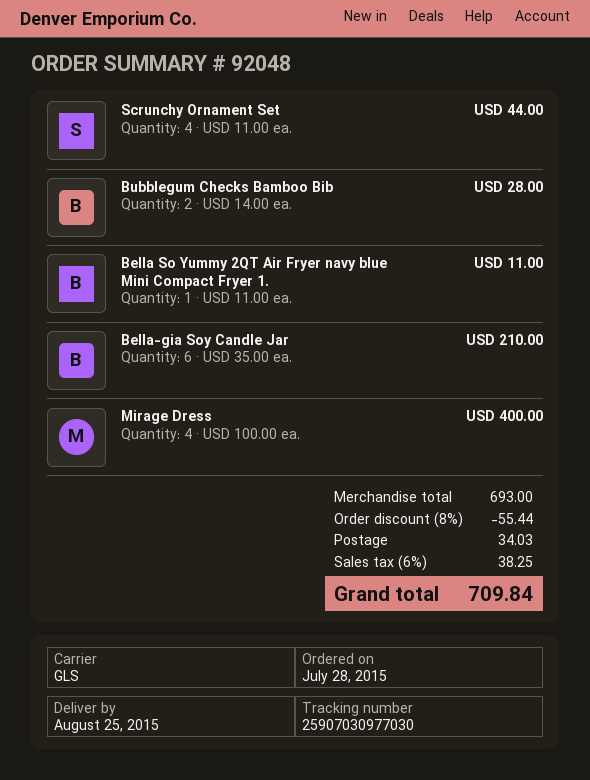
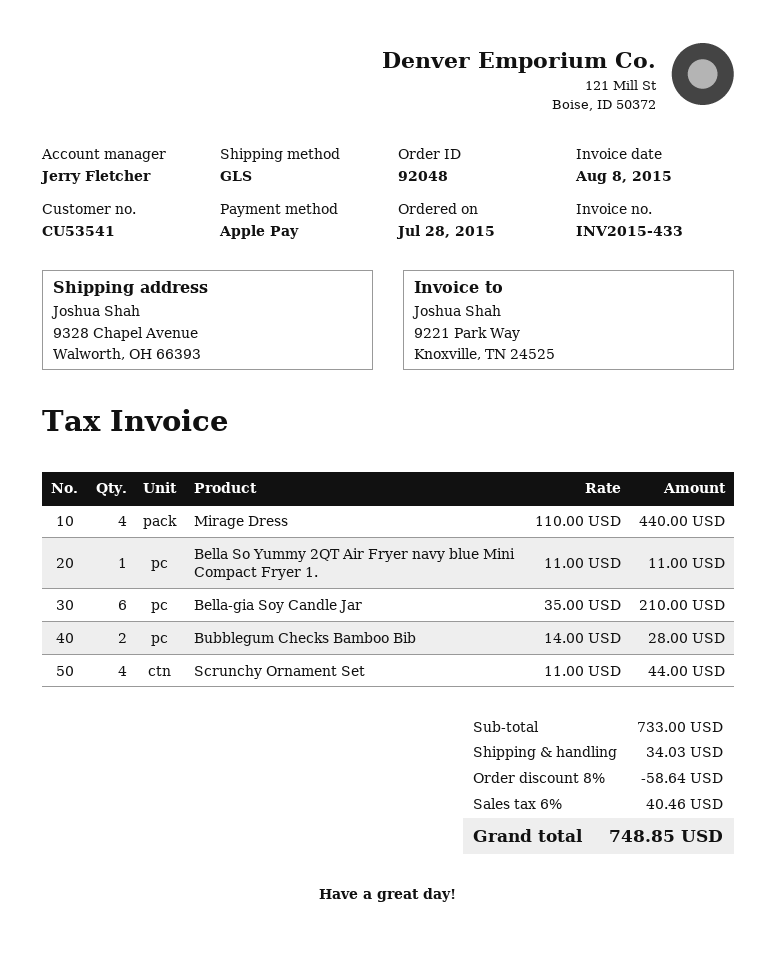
Mirage Dress: 4 x 100.00 = 400.00 -> 4 x 110.00 = 440.00
subtotal: 693.00 -> 733.00
discount: 8% = 55.44 -> 8% = 58.64
tax: 6% = 38.25 -> 6% = 40.46
total: 709.84 -> 748.85

